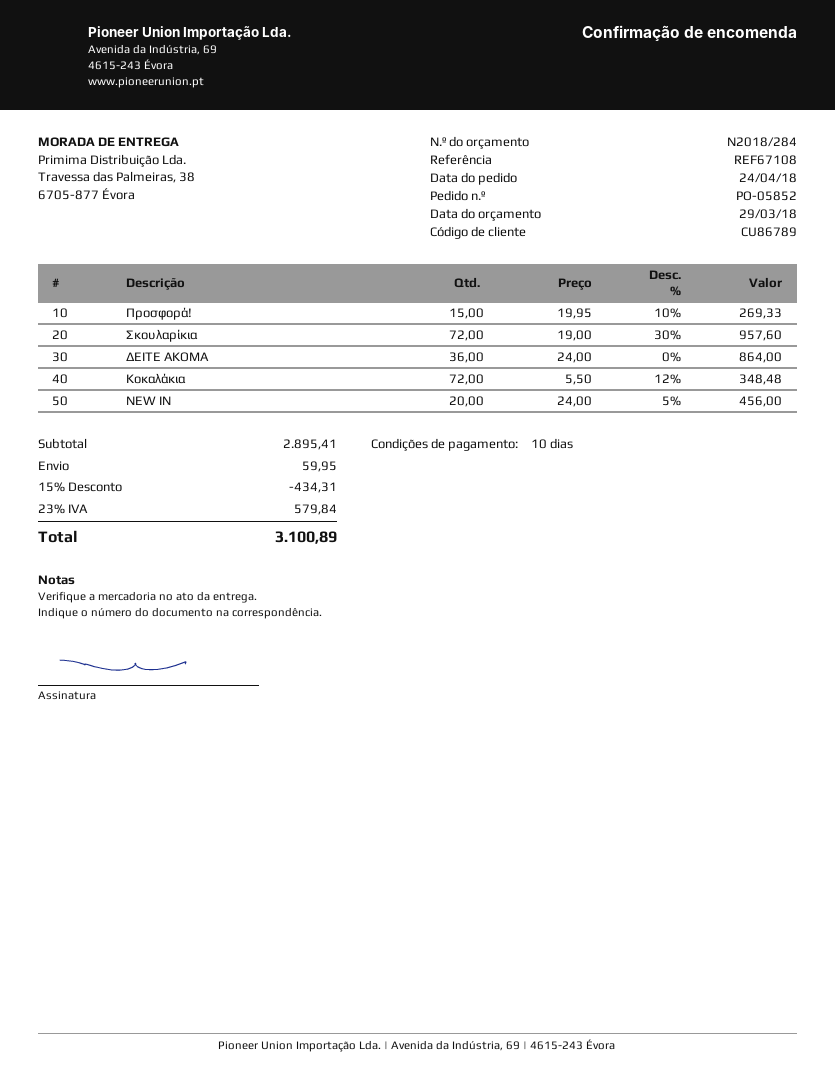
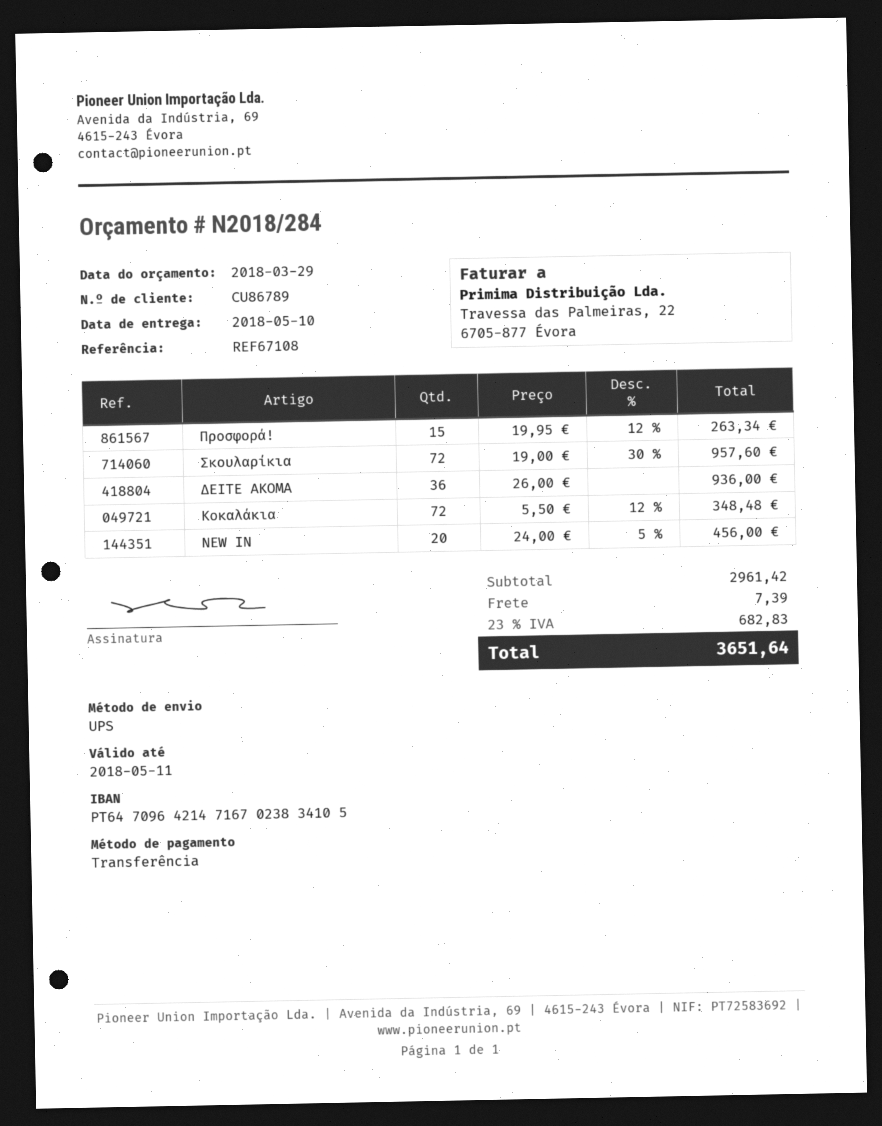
Προσφορά!: 15 x 19.95 - 10% = 269.33 -> 15 x 19.95 - 12% = 263.34
ΔΕΙΤΕ ΑΚΟΜΑ: 36 x 24.00 = 864.00 -> 36 x 26.00 = 936.00
subtotal: 2895.41 -> 2961.42
discount: 15% = 434.31 -> none
shipping: 59.95 -> 7.39
tax: 23% = 579.84 -> 23% = 682.83
total: 3100.89 -> 3651.64

